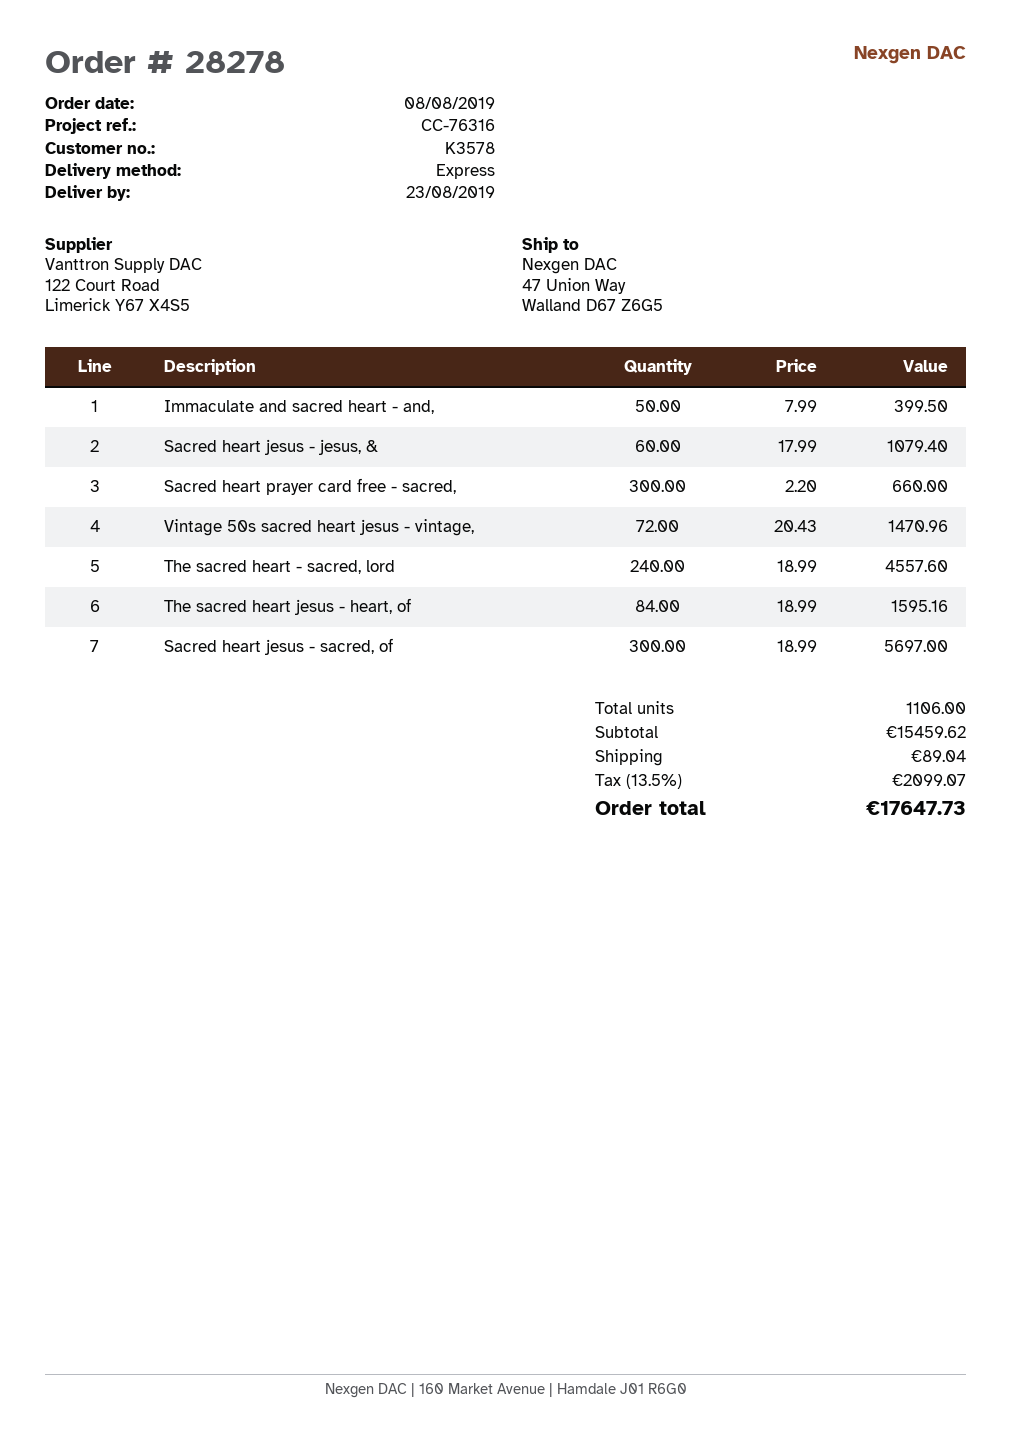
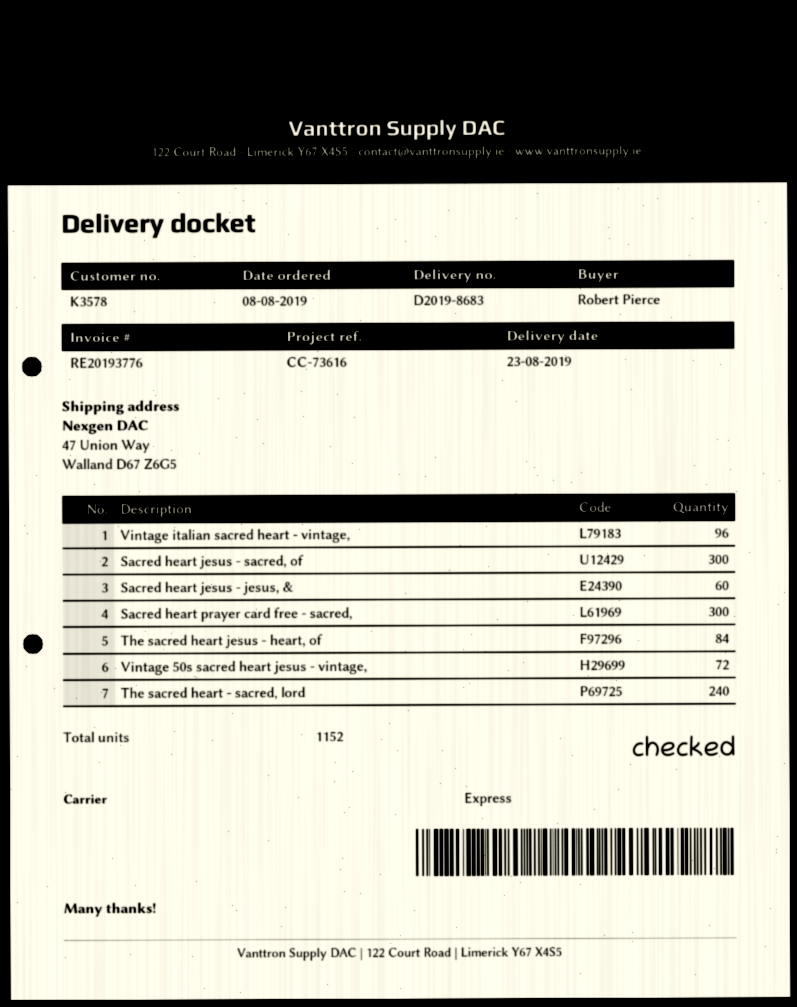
reference: CC-76316 -> CC-73616
Immaculate and sacred heart - and,: 50 -> none
Vintage italian sacred heart - vintage,: none -> 96
total quantity: 1106 -> 1152

